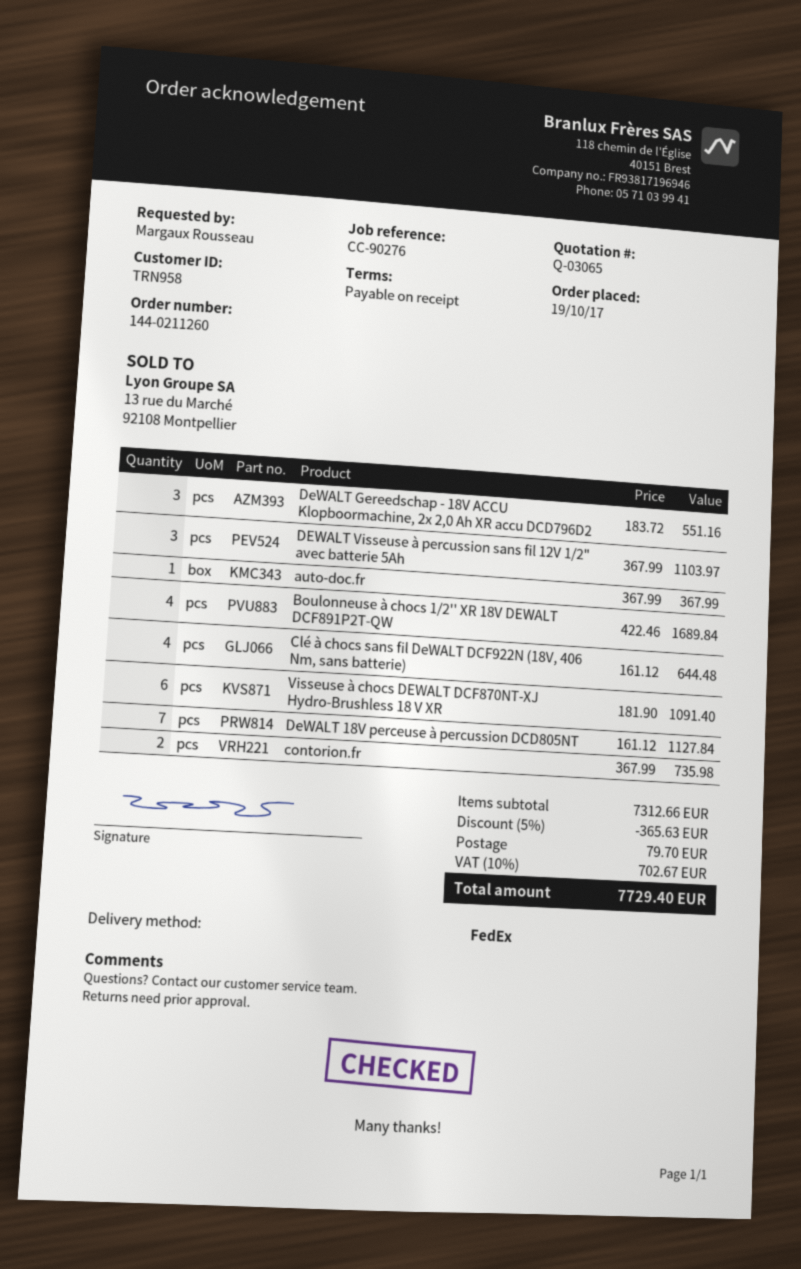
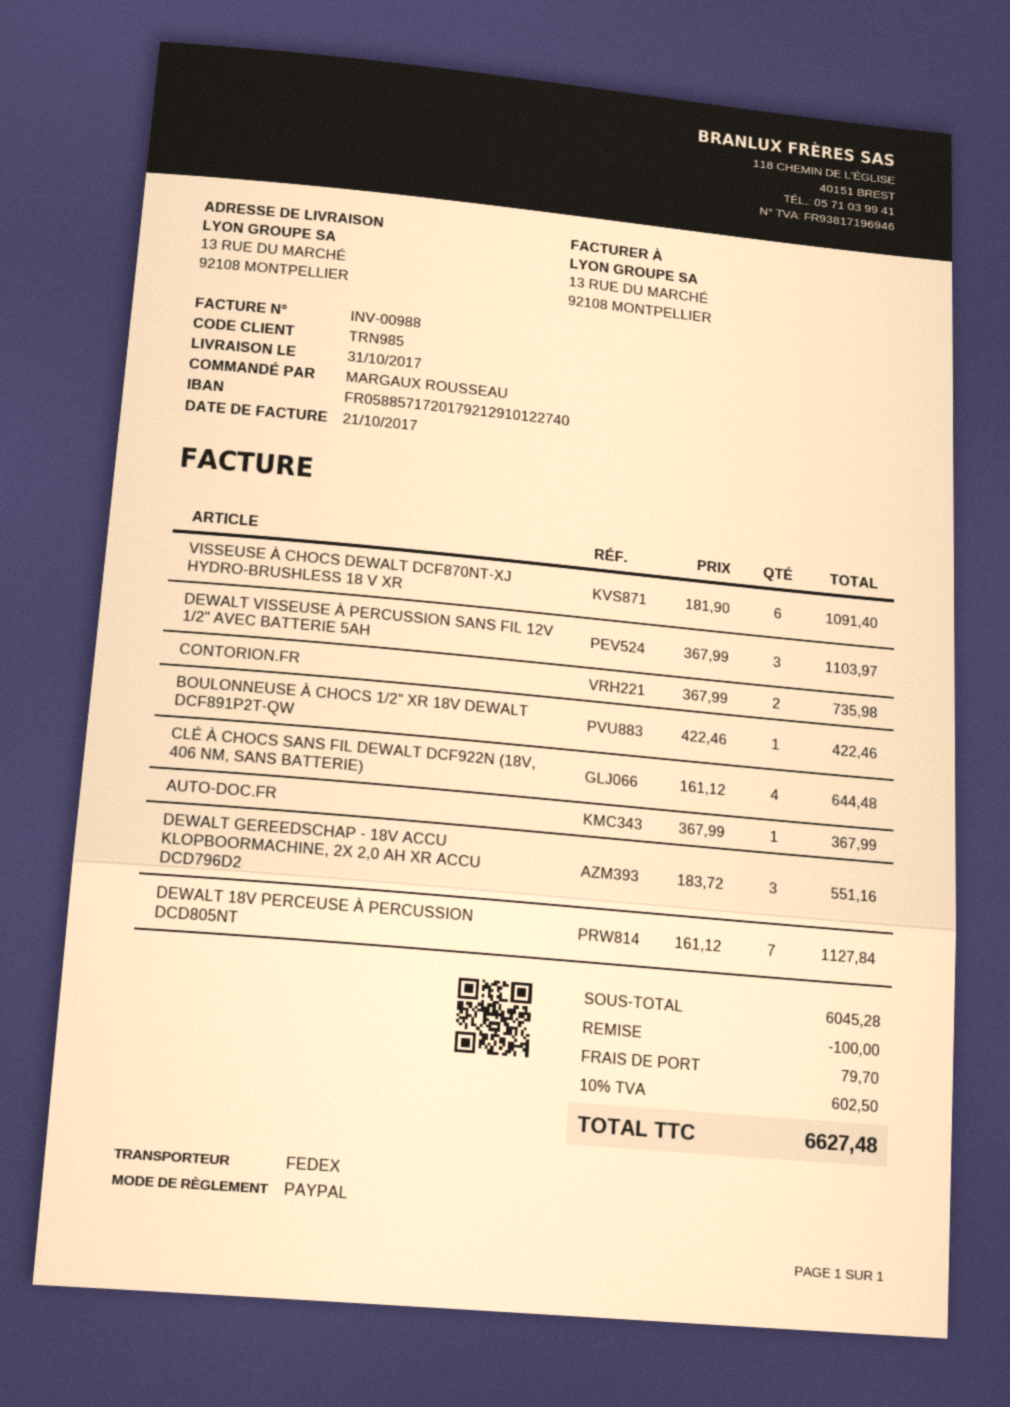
customer number: TRN958 -> TRN985
Boulonneuse à chocs 1/2'' XR 18V DEWALT DCF891P2T-QW: 4 x 422.46 = 1689.84 -> 1 x 422.46 = 422.46
subtotal: 7312.66 -> 6045.28
discount: 365.63 -> 100.00
tax: 10% = 702.67 -> 10% = 602.50
total: 7729.40 -> 6627.48

